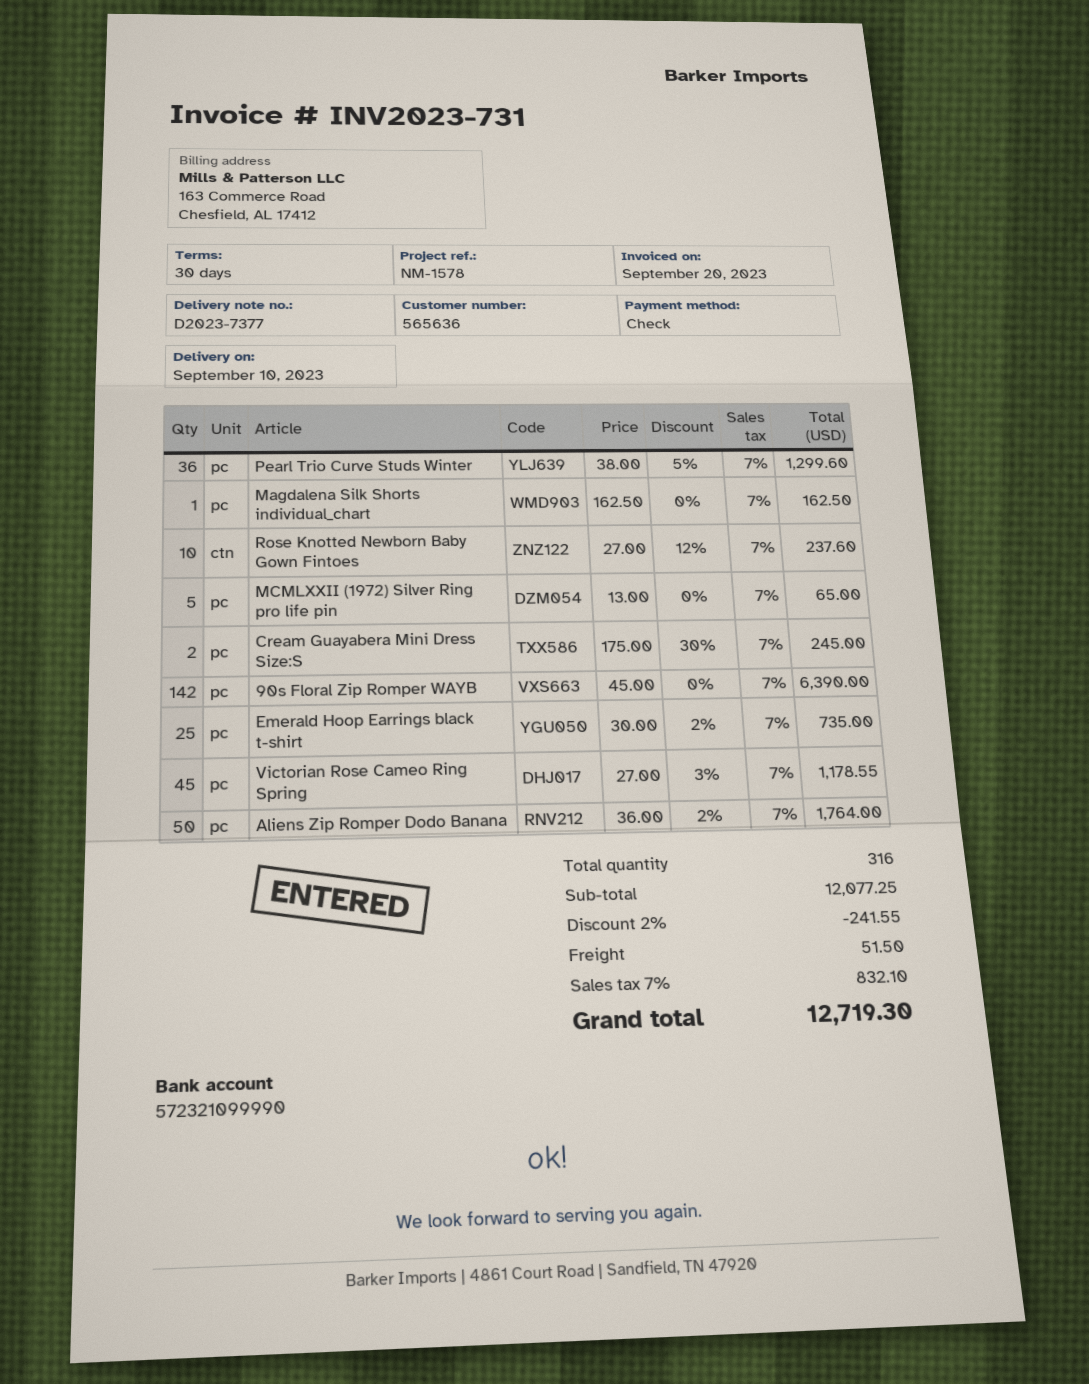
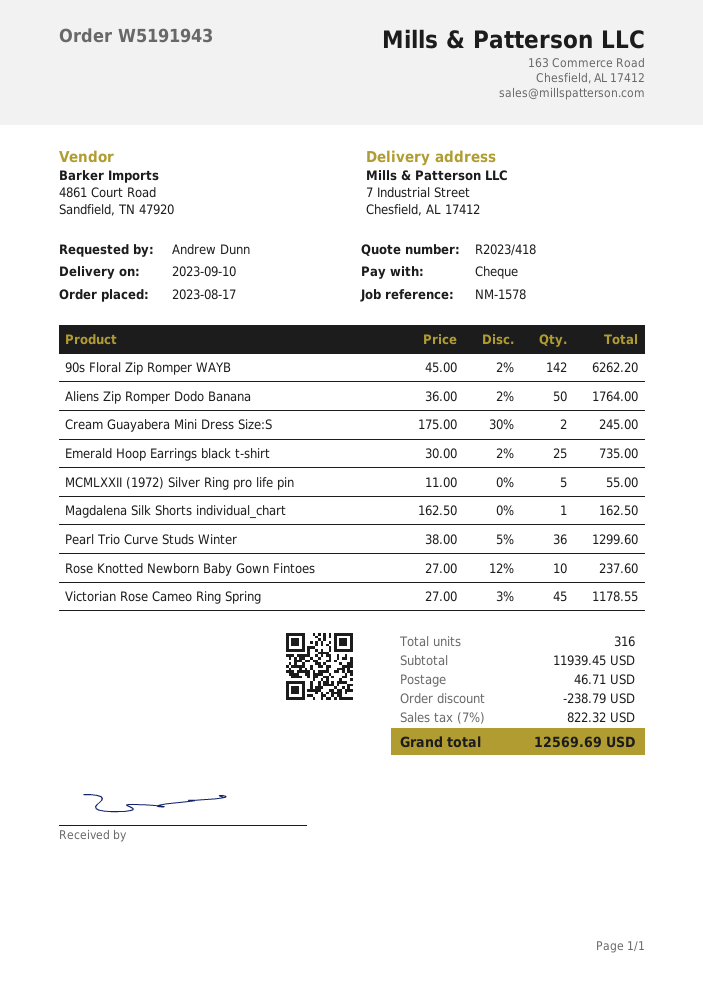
MCMLXXII (1972) Silver Ring pro life pin: 5 x 13.00 = 65.00 -> 5 x 11.00 = 55.00
90s Floral Zip Romper WAYB: 142 x 45.00 = 6390.00 -> 142 x 45.00 - 2% = 6262.20
subtotal: 12077.25 -> 11939.45
discount: 241.55 -> 238.79
shipping: 51.50 -> 46.71
tax: 7% = 832.10 -> 7% = 822.32
total: 12719.30 -> 12569.69

